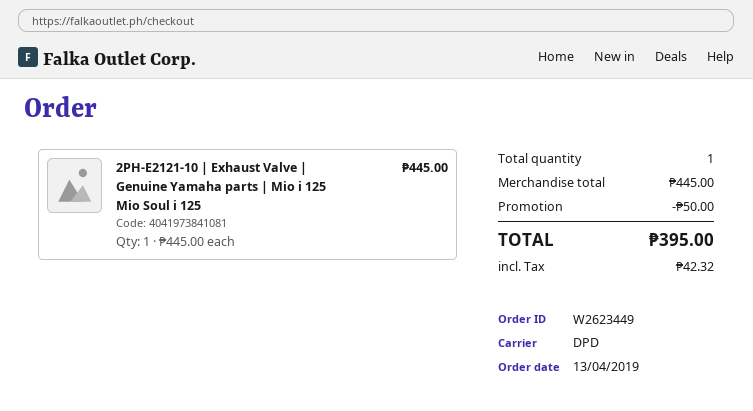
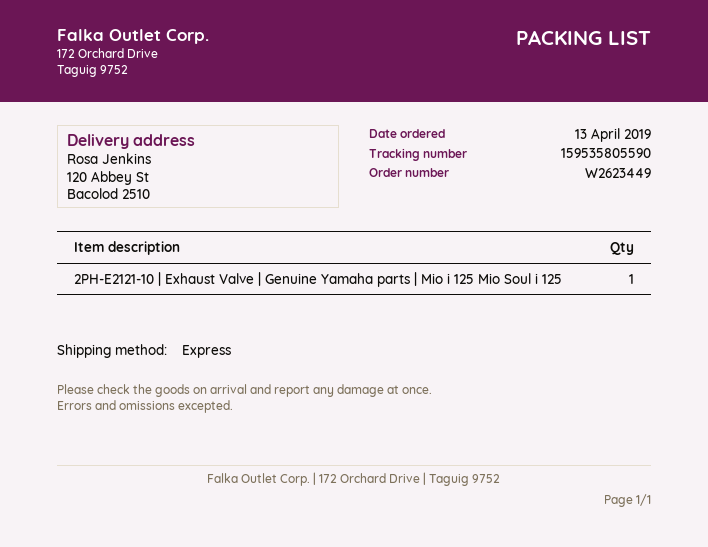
shipping method: DPD -> express

